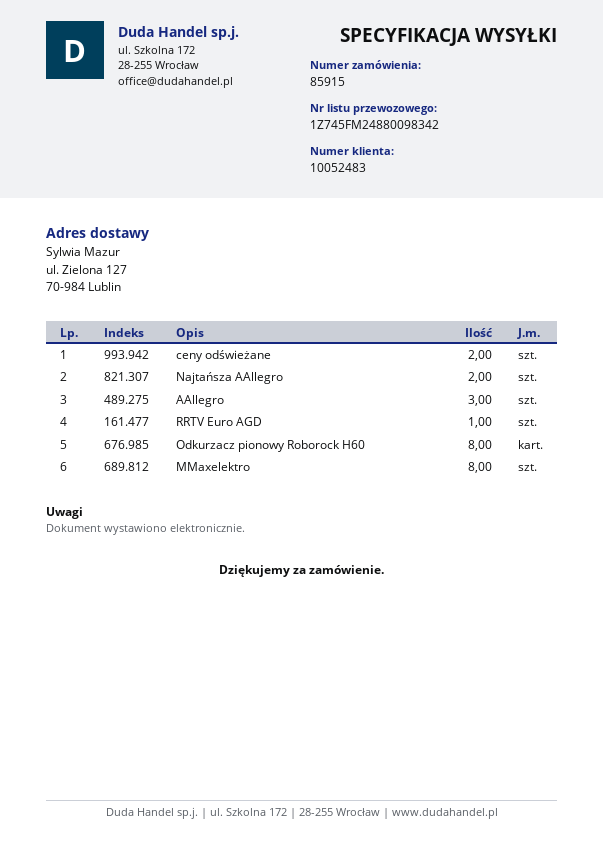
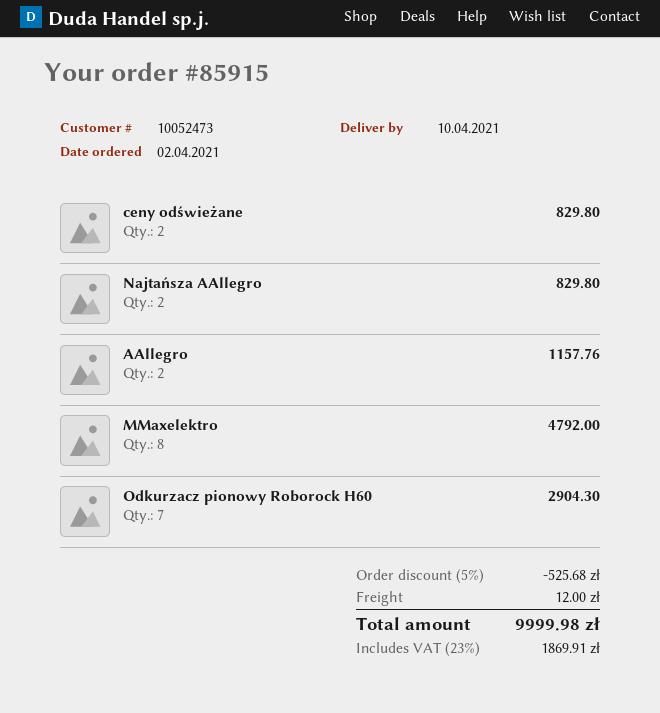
customer number: 10052483 -> 10052473
AAllegro: 3 -> 2
RRTV Euro AGD: 1 -> none
Odkurzacz pionowy Roborock H60: 8 -> 7

